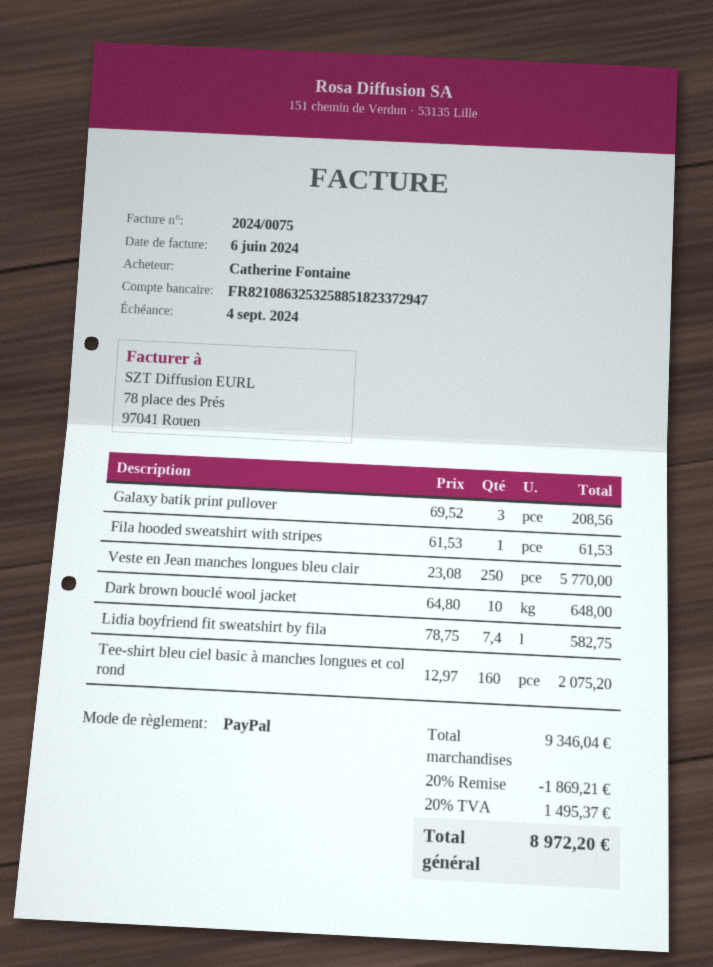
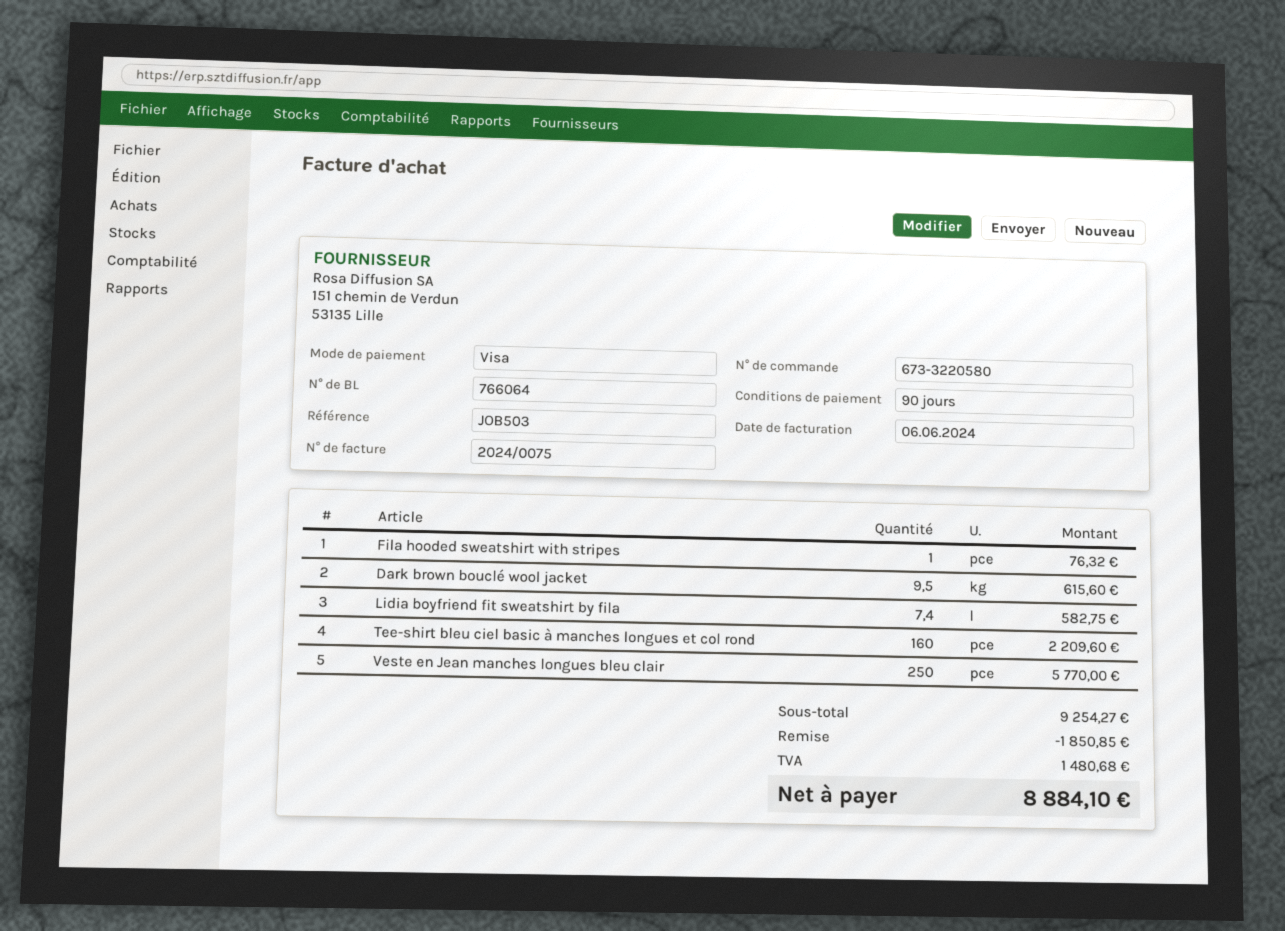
payment method: PayPal -> Visa
Galaxy batik print pullover: 3 for 208.56 -> none
Fila hooded sweatshirt with stripes: 1 for 61.53 -> 1 for 76.32
Dark brown bouclé wool jacket: 10 for 648.00 -> 9.5 for 615.60
Tee-shirt bleu ciel basic à manches longues et col rond: 160 for 2075.20 -> 160 for 2209.60
subtotal: 9346.04 -> 9254.27
discount: 1869.21 -> 1850.85
tax: 1495.37 -> 1480.68
total: 8972.20 -> 8884.10

